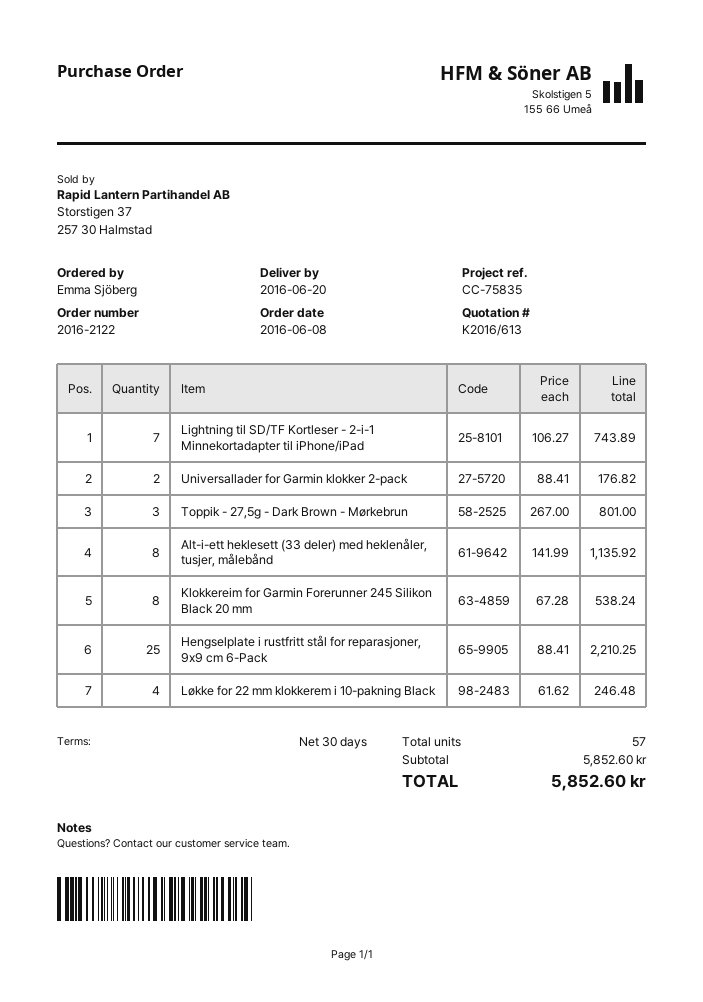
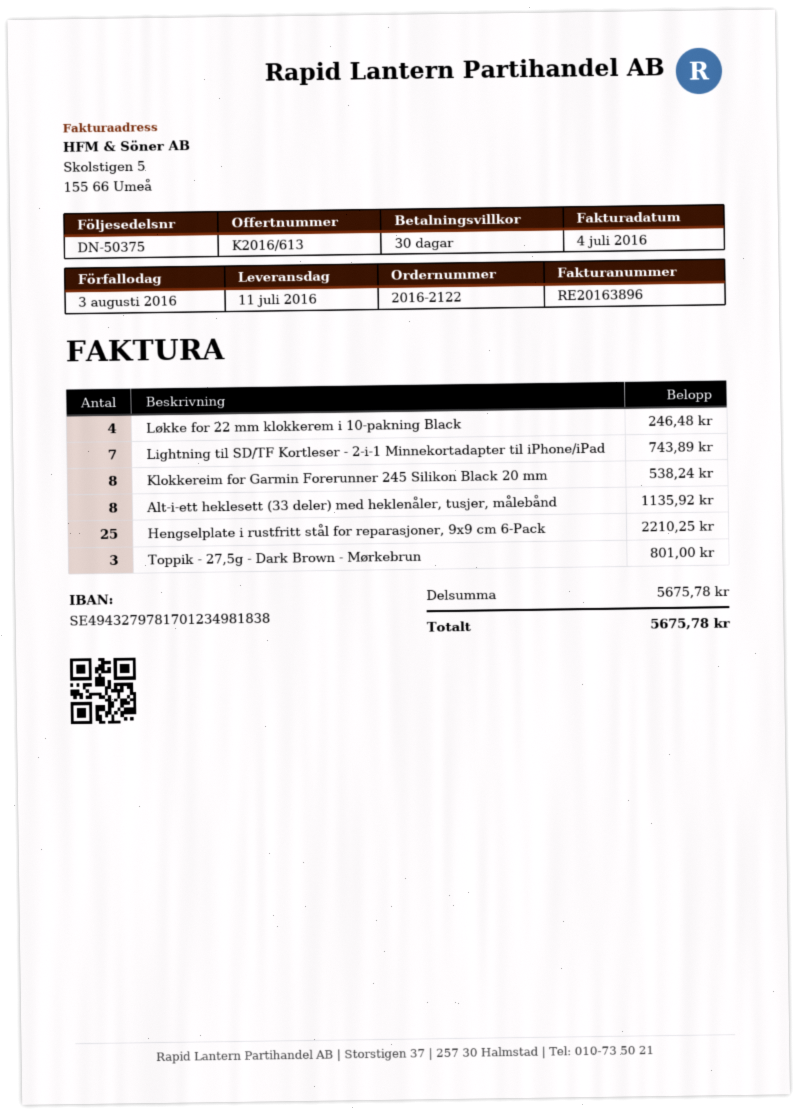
delivery date: 2016-06-20 -> 2016-07-11
Universallader for Garmin klokker 2-pack: 2 for 176.82 -> none
subtotal: 5852.60 -> 5675.78
total: 5852.60 -> 5675.78

